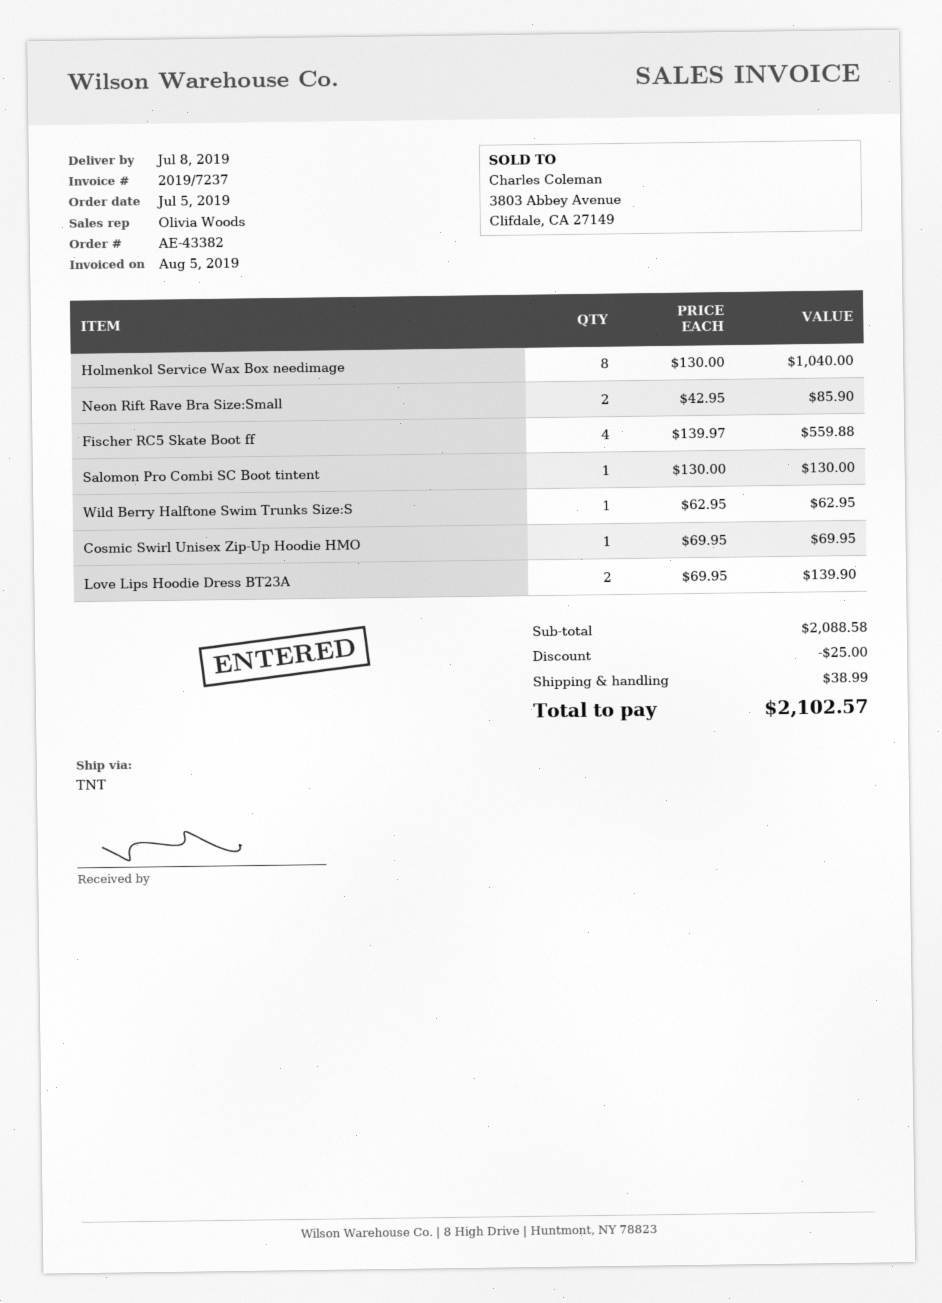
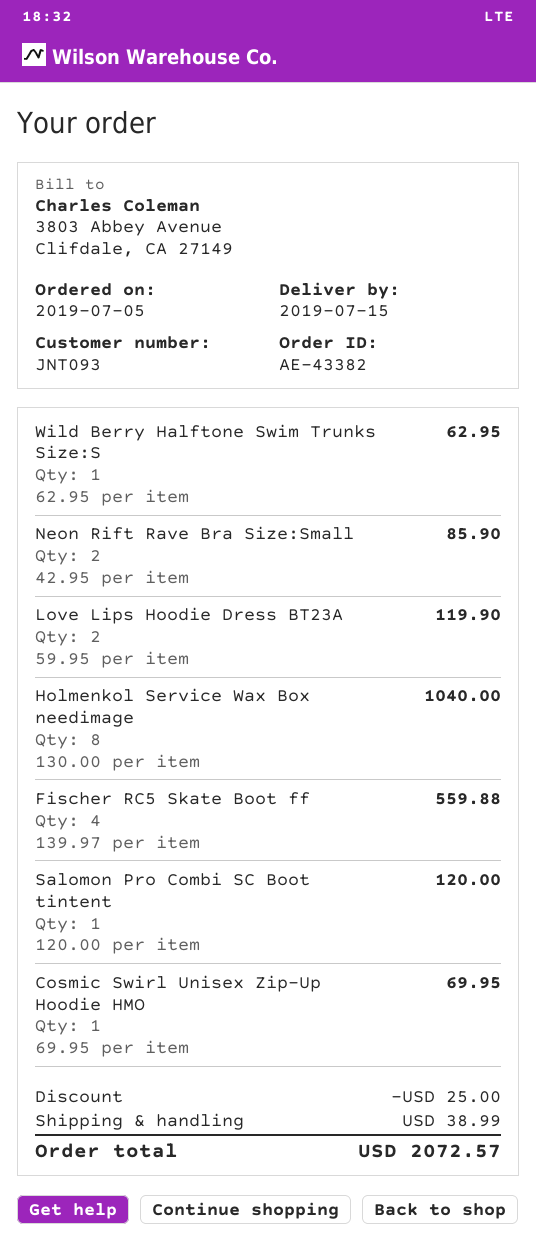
delivery date: 2019-07-08 -> 2019-07-15
Salomon Pro Combi SC Boot tintent: 1 x 130.00 = 130.00 -> 1 x 120.00 = 120.00
Love Lips Hoodie Dress BT23A: 2 x 69.95 = 139.90 -> 2 x 59.95 = 119.90
total: 2102.57 -> 2072.57

